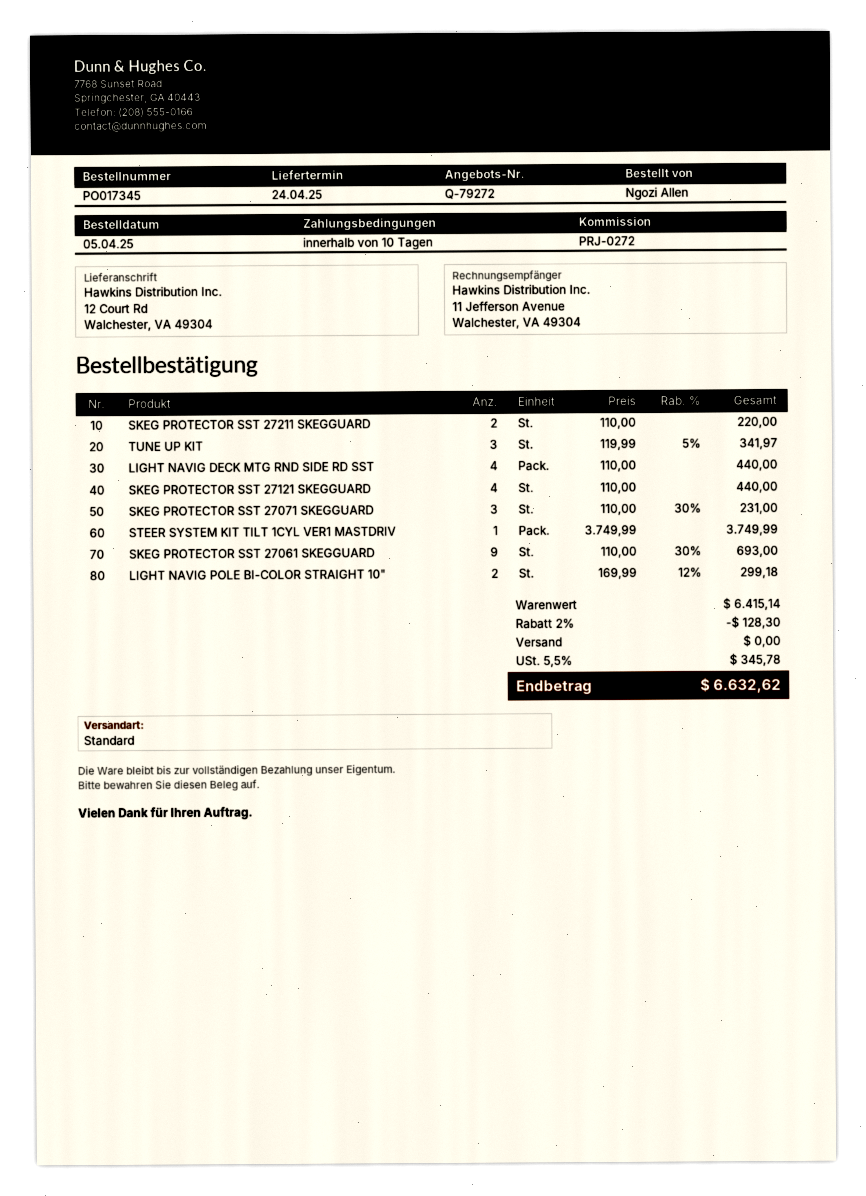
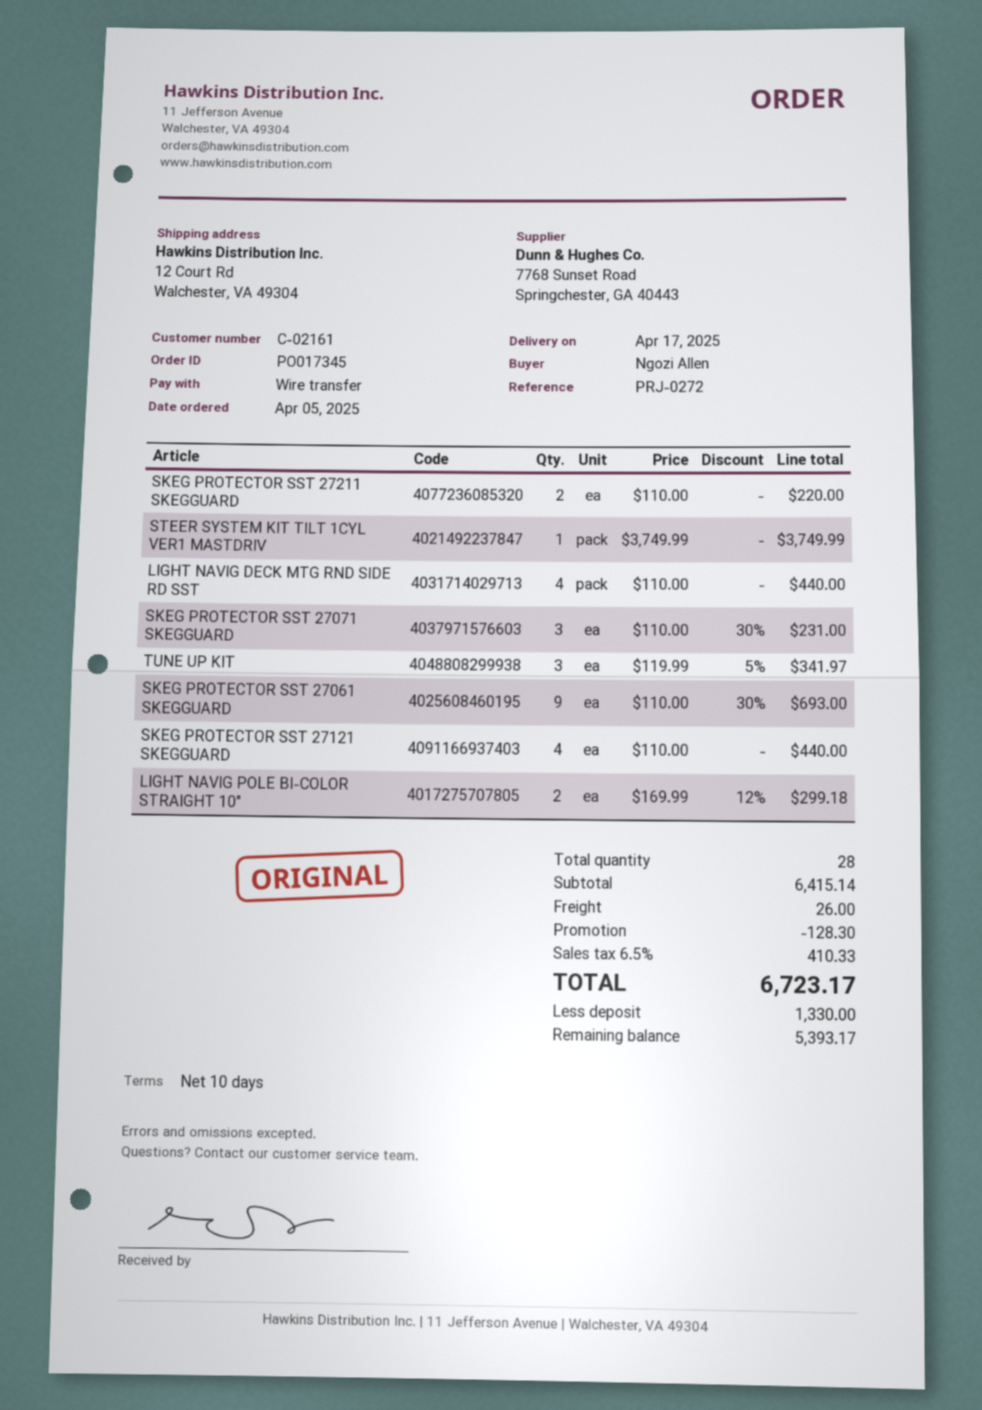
delivery date: 2025-04-24 -> 2025-04-17
shipping: 0.00 -> 26.00
tax: 5.5% = 345.78 -> 6.5% = 410.33
total: 6632.62 -> 6723.17

